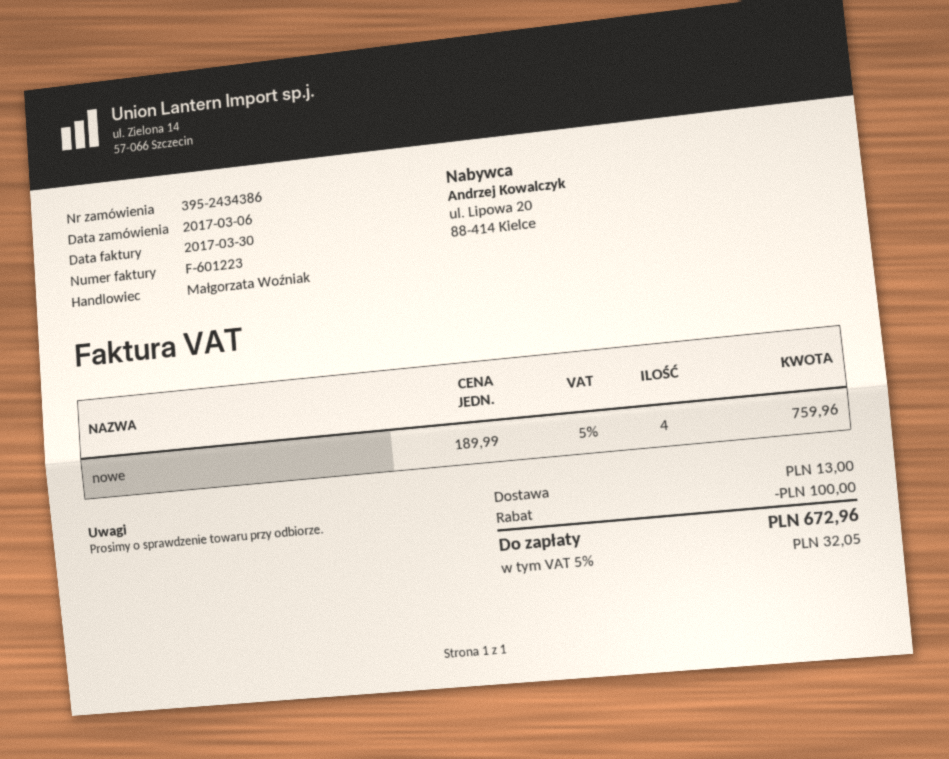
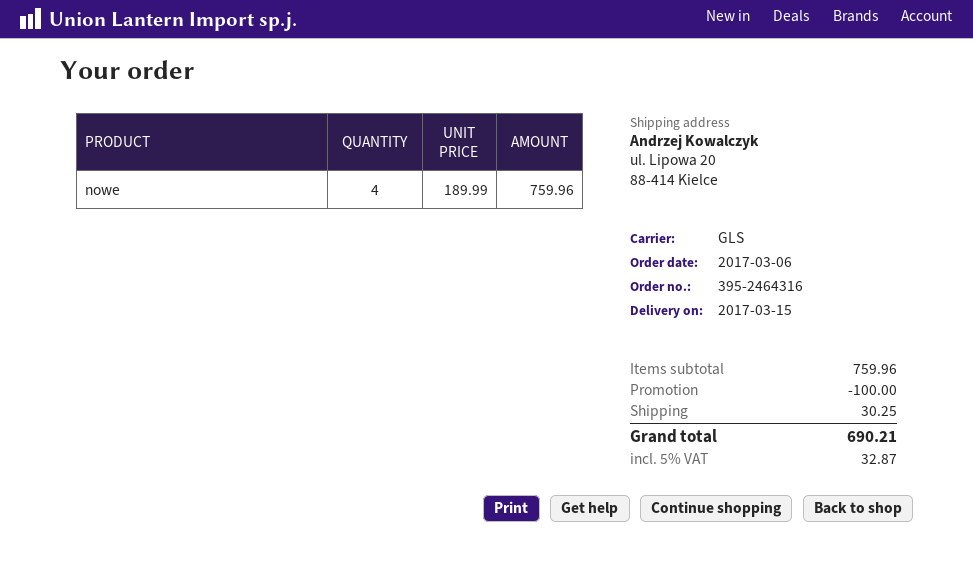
order number: 395-2434386 -> 395-2464316
shipping: 13.00 -> 30.25
tax: 5% = 32.05 -> 5% = 32.87
total: 672.96 -> 690.21

